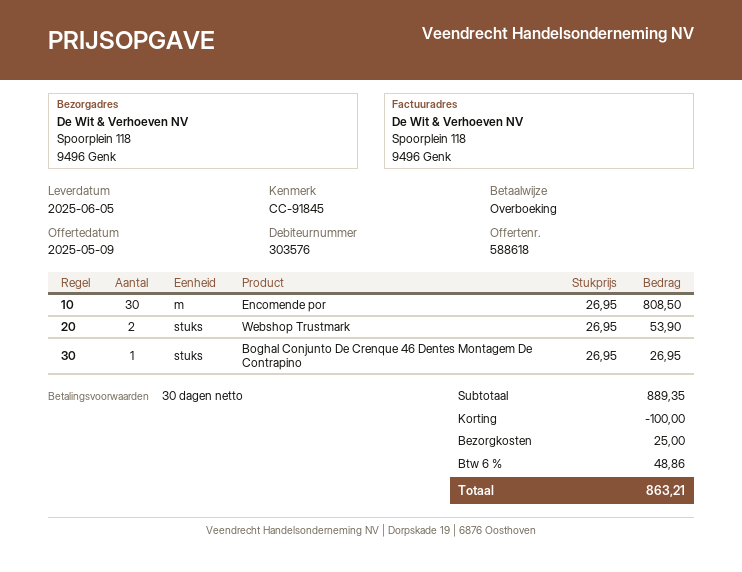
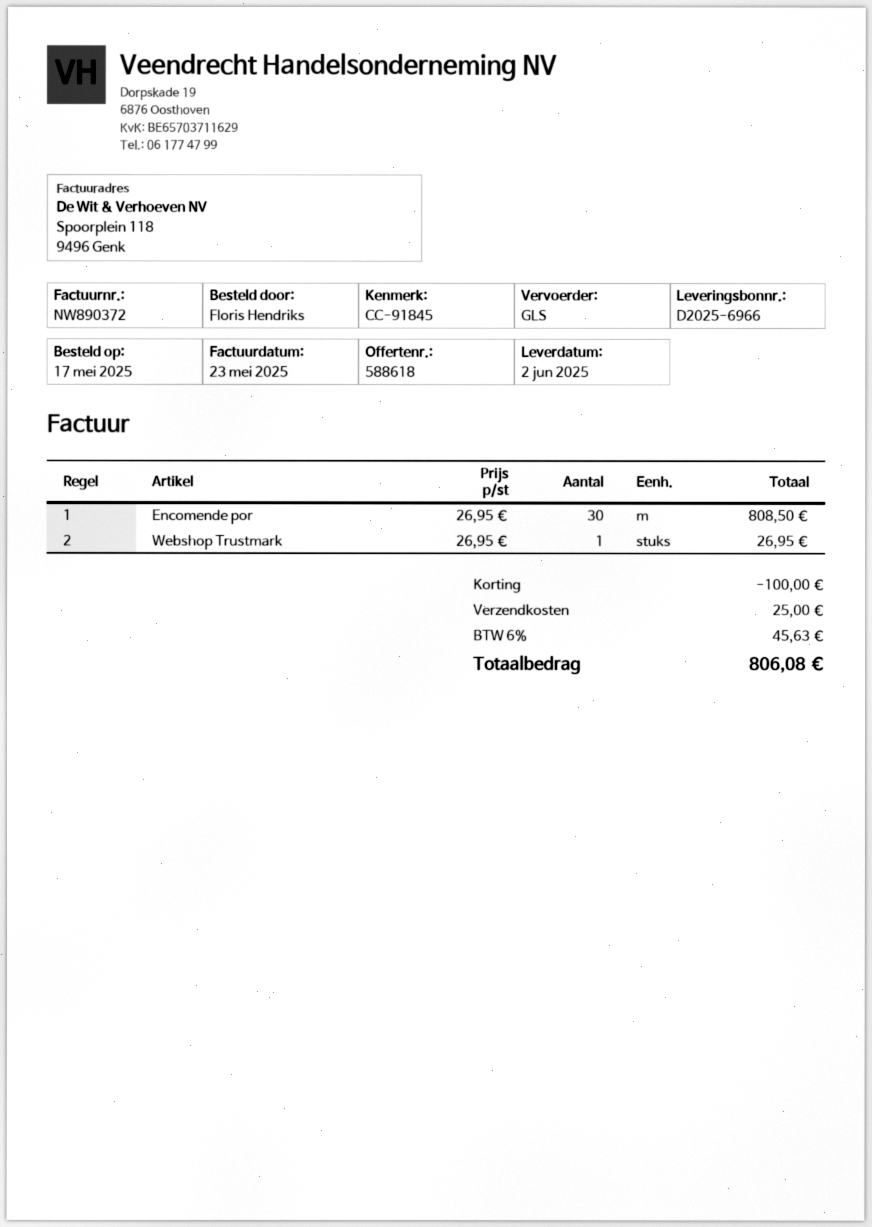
delivery date: 2025-06-05 -> 2025-06-02
Webshop Trustmark: 2 x 26.95 = 53.90 -> 1 x 26.95 = 26.95
Boghal Conjunto De Crenque 46 Dentes Montagem De Contrapino: 1 x 26.95 = 26.95 -> none
tax: 6% = 48.86 -> 6% = 45.63
total: 863.21 -> 806.08

